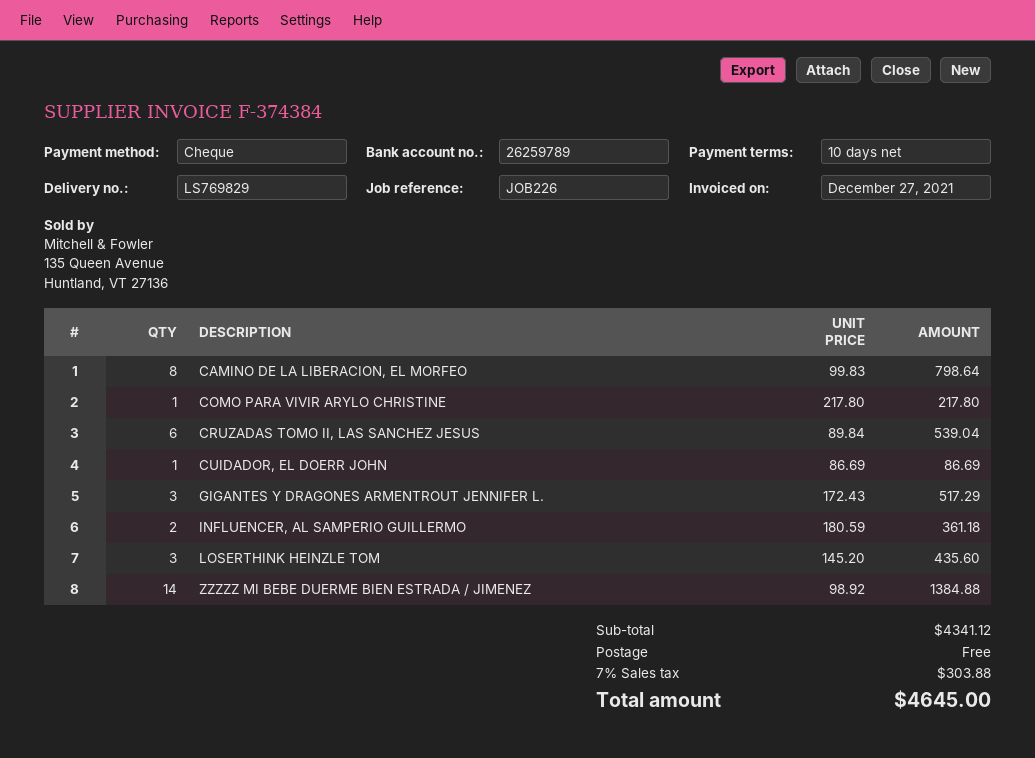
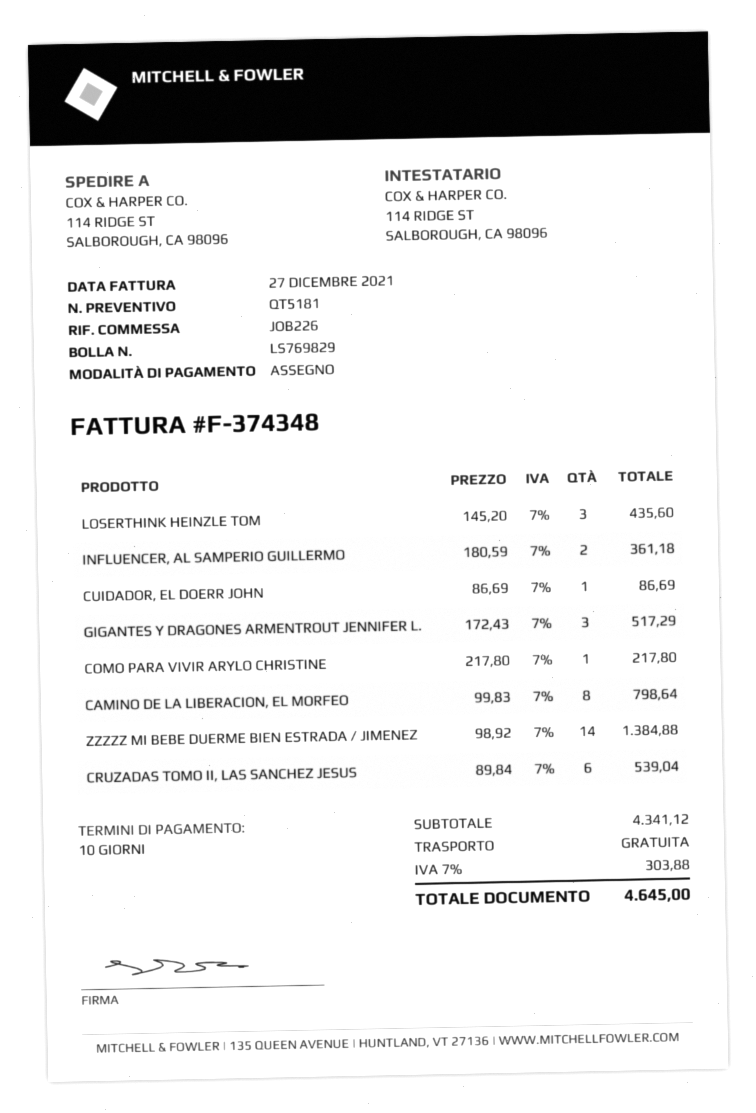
invoice number: F-374384 -> F-374348

